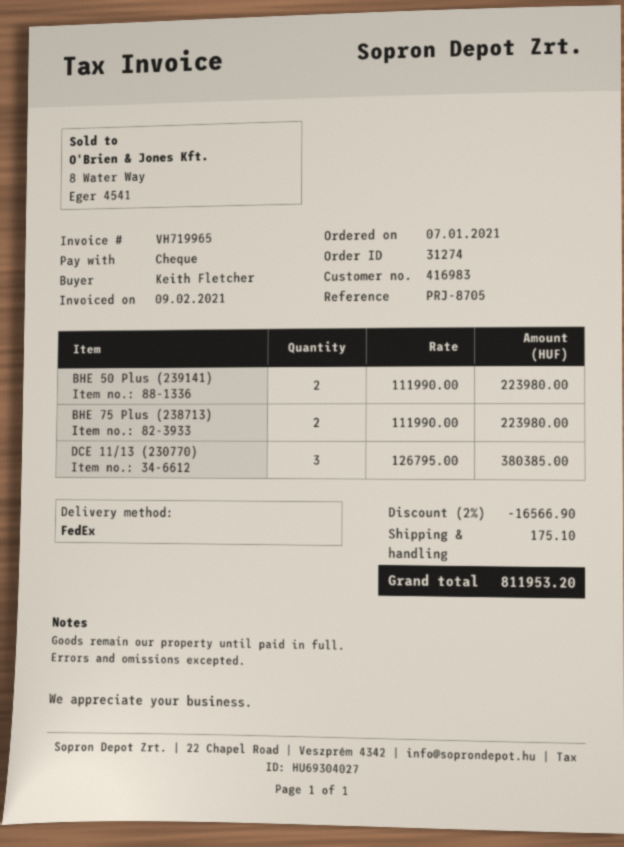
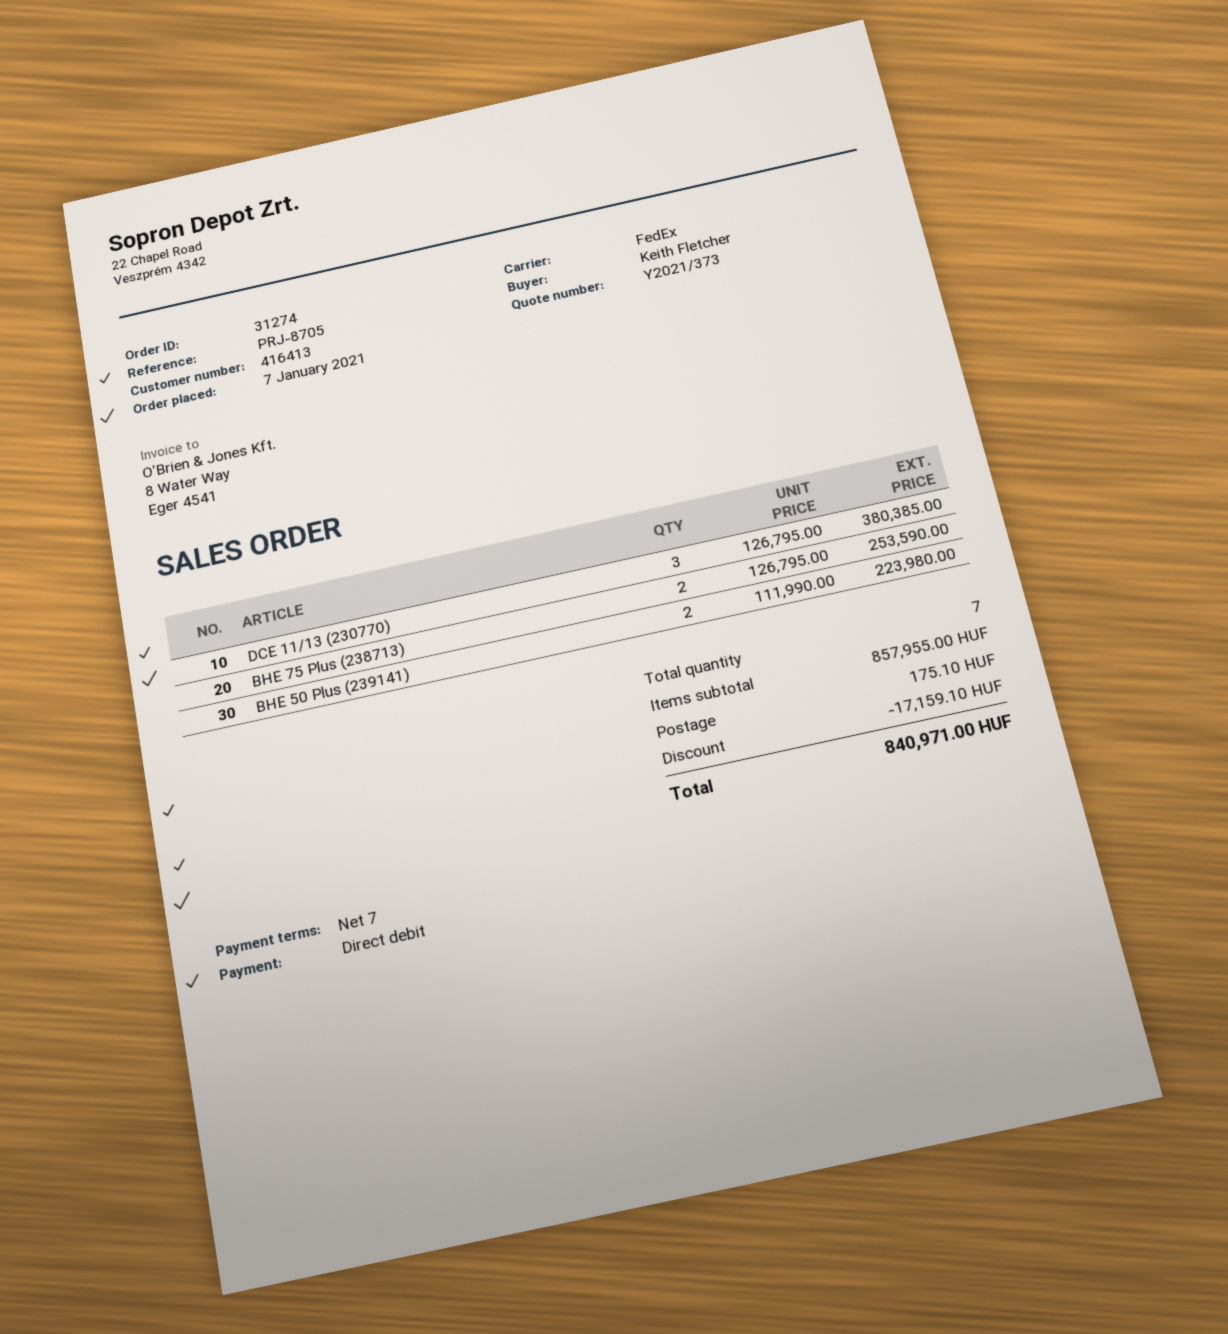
customer number: 416983 -> 416413
payment method: cheque -> direct debit
BHE 75 Plus (238713): 2 x 111990.00 = 223980.00 -> 2 x 126795.00 = 253590.00
discount: 16566.90 -> 17159.10
total: 811953.20 -> 840971.00

